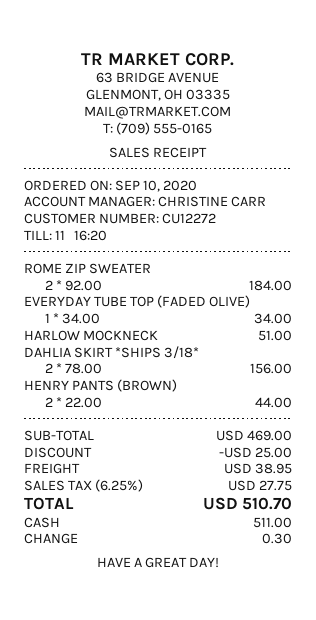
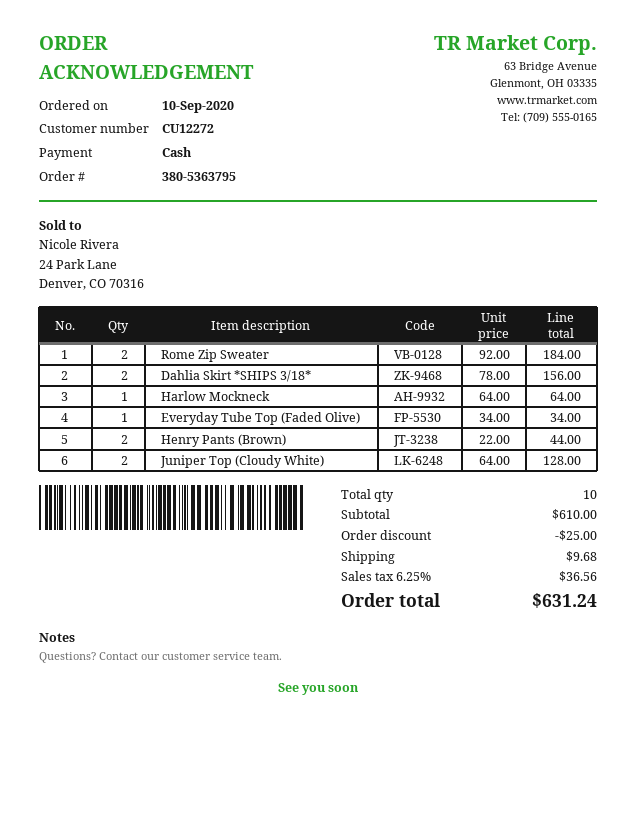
HARLOW MOCKNECK: 1 x 51.00 = 51.00 -> 1 x 64.00 = 64.00
Juniper Top (Cloudy White): none -> 2 x 64.00 = 128.00
subtotal: 469.00 -> 610.00
shipping: 38.95 -> 9.68
tax: 6.25% = 27.75 -> 6.25% = 36.56
total: 510.70 -> 631.24

